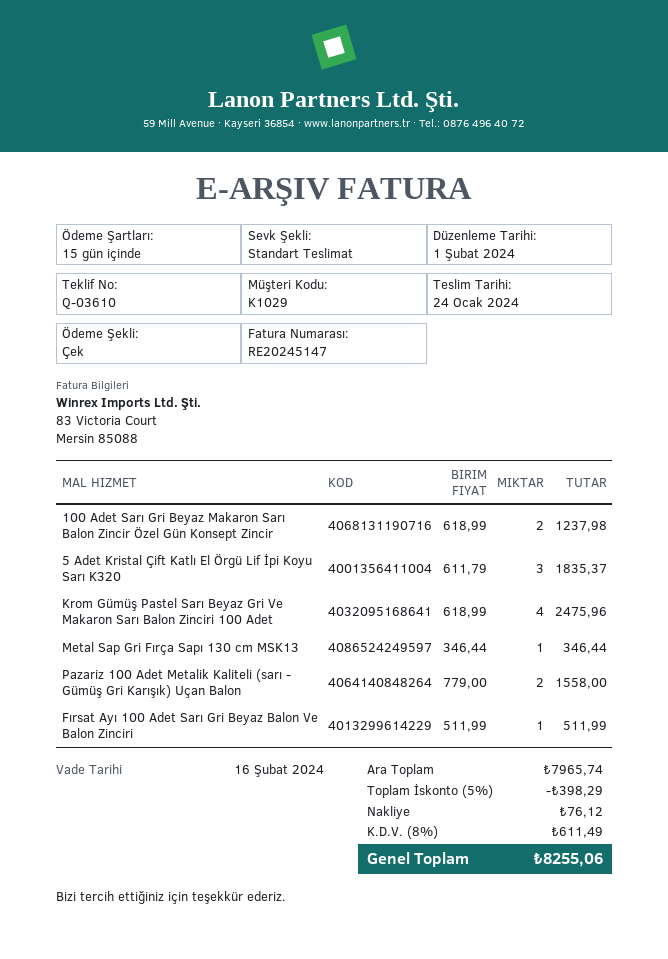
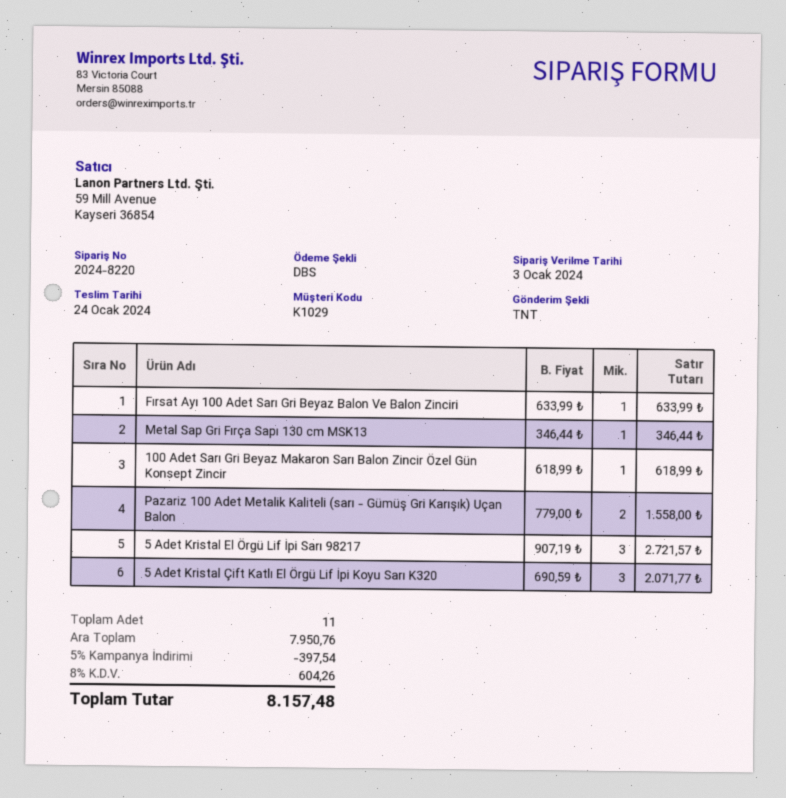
payment method: cheque -> direct debit
shipping method: standard -> TNT
100 Adet Sarı Gri Beyaz Makaron Sarı Balon Zincir Özel Gün Konsept Zincir: 2 x 618.99 = 1237.98 -> 1 x 618.99 = 618.99
5 Adet Kristal Çift Katlı El Örgü Lif İpi Koyu Sarı K320: 3 x 611.79 = 1835.37 -> 3 x 690.59 = 2071.77
Krom Gümüş Pastel Sarı Beyaz Gri Ve Makaron Sarı Balon Zinciri 100 Adet: 4 x 618.99 = 2475.96 -> none
Fırsat Ayı 100 Adet Sarı Gri Beyaz Balon Ve Balon Zinciri: 1 x 511.99 = 511.99 -> 1 x 633.99 = 633.99
5 Adet Kristal El Örgü Lif İpi Sarı 98217: none -> 3 x 907.19 = 2721.57
subtotal: 7965.74 -> 7950.76
discount: 5% = 398.29 -> 5% = 397.54
shipping: 76.12 -> none
tax: 8% = 611.49 -> 8% = 604.26
total: 8255.06 -> 8157.48

